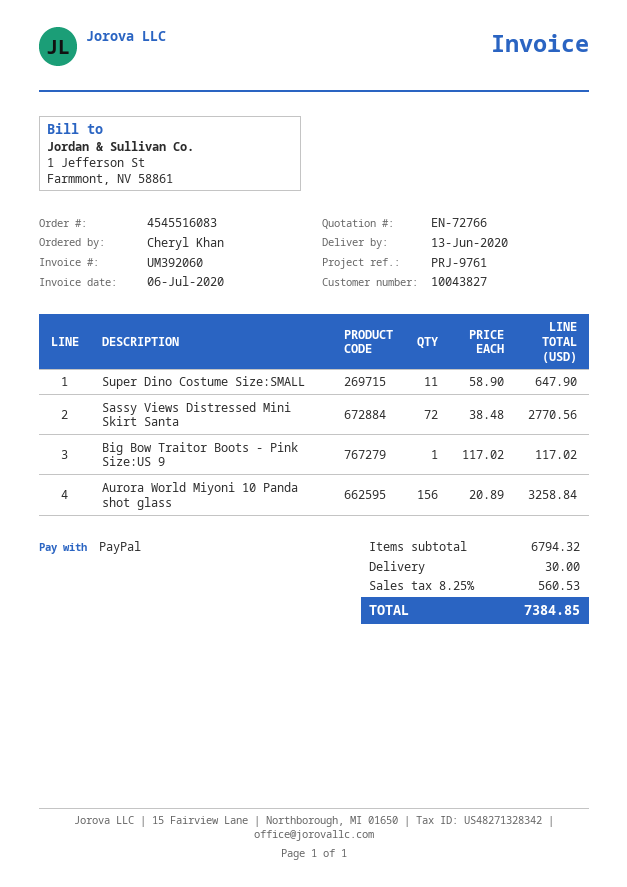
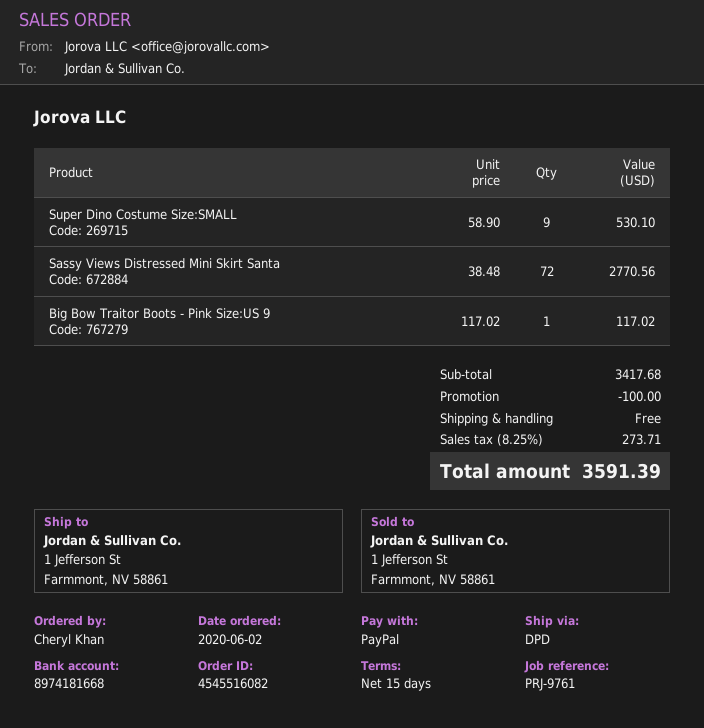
order number: 4545516083 -> 4545516082
Super Dino Costume Size:SMALL: 11 x 58.90 = 647.90 -> 9 x 58.90 = 530.10
Aurora World Miyoni 10 Panda shot glass: 156 x 20.89 = 3258.84 -> none
subtotal: 6794.32 -> 3417.68
discount: none -> 100.00
shipping: 30.00 -> 0.00
tax: 8.25% = 560.53 -> 8.25% = 273.71
total: 7384.85 -> 3591.39

